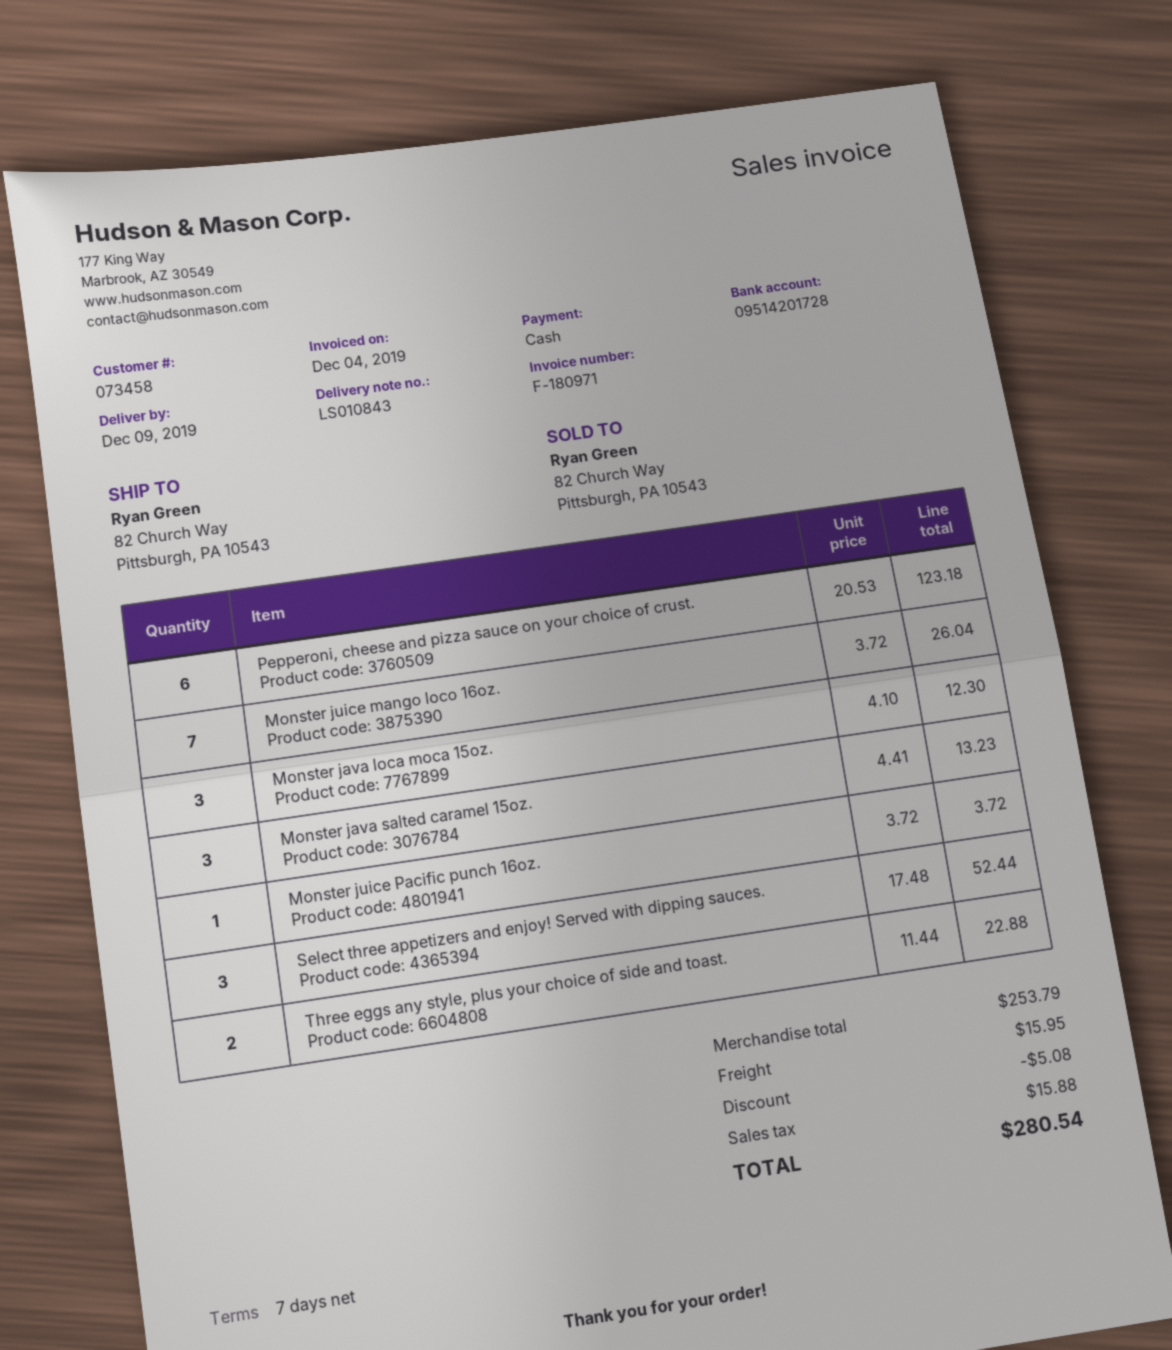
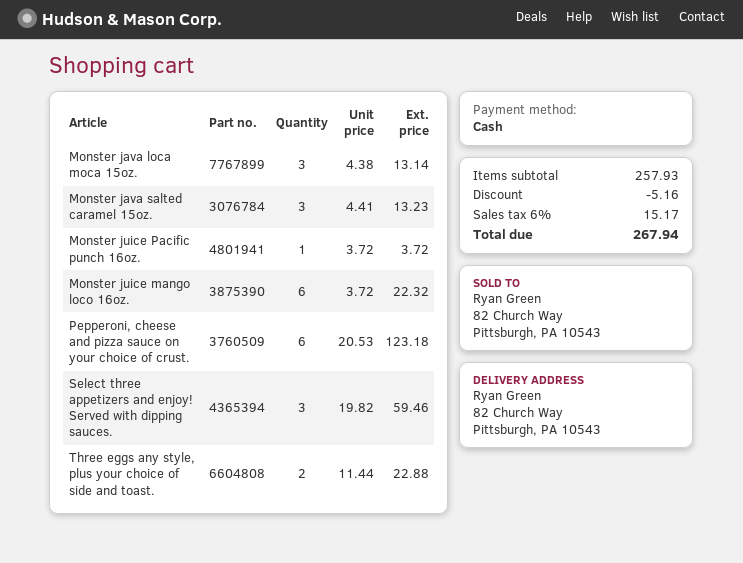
Monster juice mango loco 16oz.: 7 x 3.72 = 26.04 -> 6 x 3.72 = 22.32
Monster java loca moca 15oz.: 3 x 4.10 = 12.30 -> 3 x 4.38 = 13.14
Select three appetizers and enjoy! Served with dipping sauces.: 3 x 17.48 = 52.44 -> 3 x 19.82 = 59.46
subtotal: 253.79 -> 257.93
discount: 5.08 -> 5.16
shipping: 15.95 -> none
tax: 15.88 -> 15.17
total: 280.54 -> 267.94

